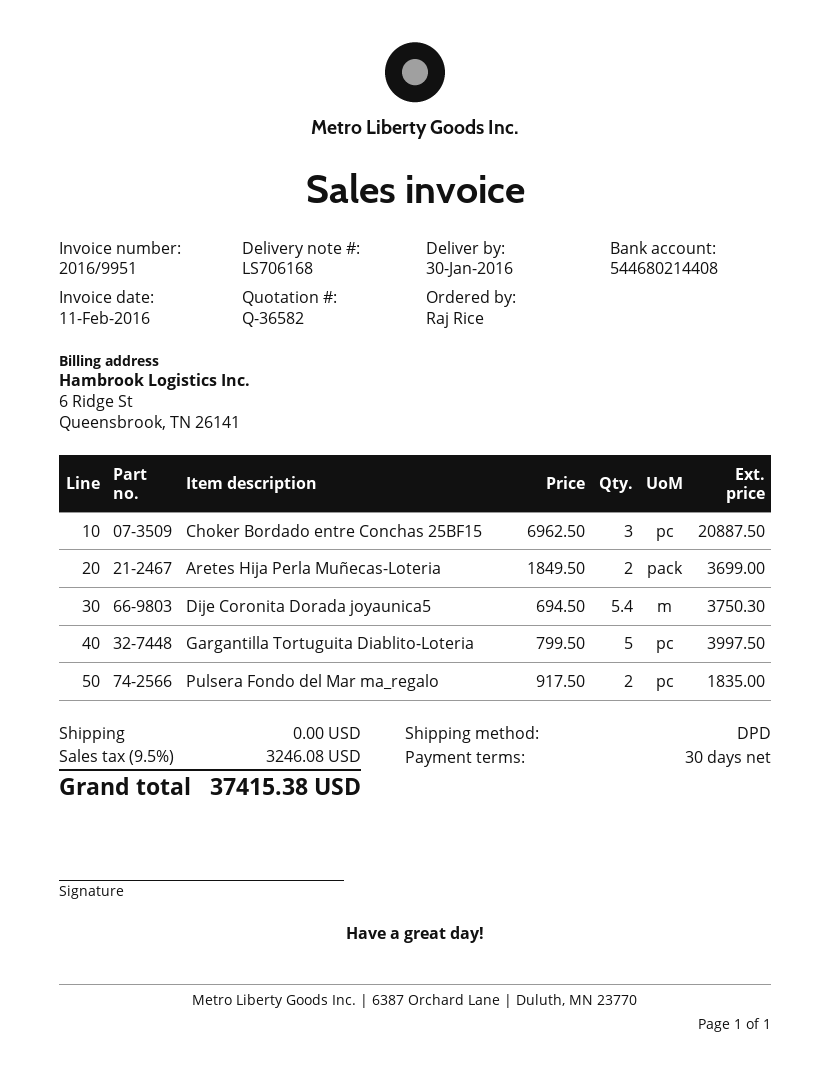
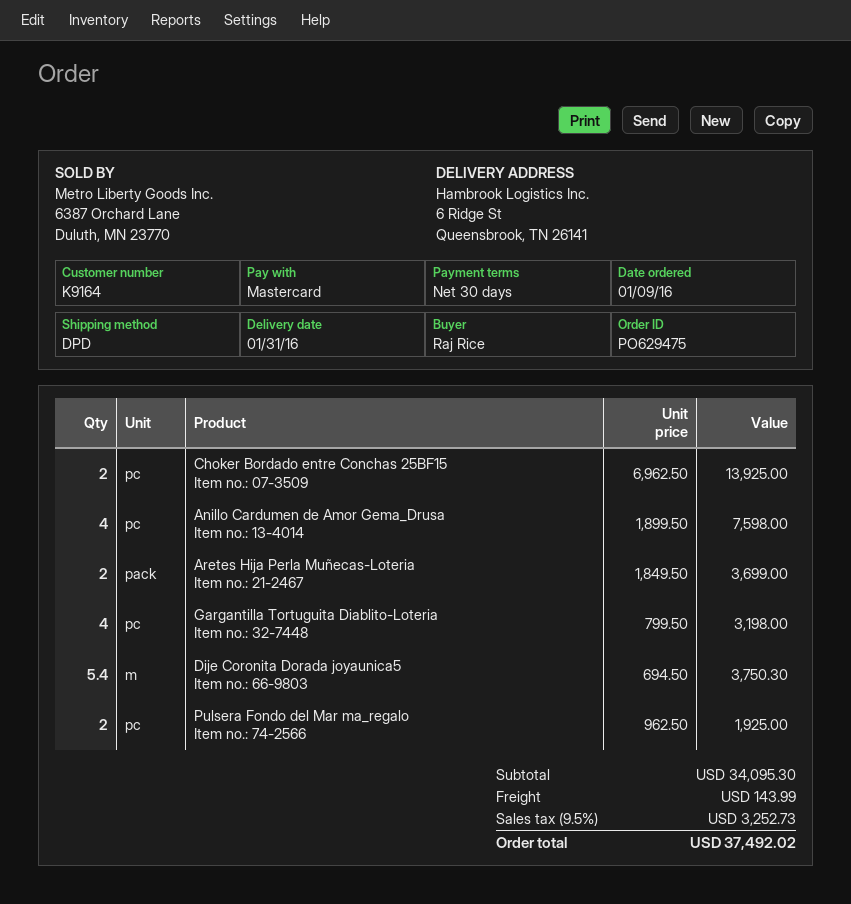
delivery date: 2016-01-30 -> 2016-01-31
Choker Bordado entre Conchas 25BF15: 3 x 6962.50 = 20887.50 -> 2 x 6962.50 = 13925.00
Gargantilla Tortuguita Diablito-Loteria: 5 x 799.50 = 3997.50 -> 4 x 799.50 = 3198.00
Pulsera Fondo del Mar ma_regalo: 2 x 917.50 = 1835.00 -> 2 x 962.50 = 1925.00
Anillo Cardumen de Amor Gema_Drusa: none -> 4 x 1899.50 = 7598.00
shipping: 0.00 -> 143.99
tax: 9.5% = 3246.08 -> 9.5% = 3252.73
total: 37415.38 -> 37492.02

